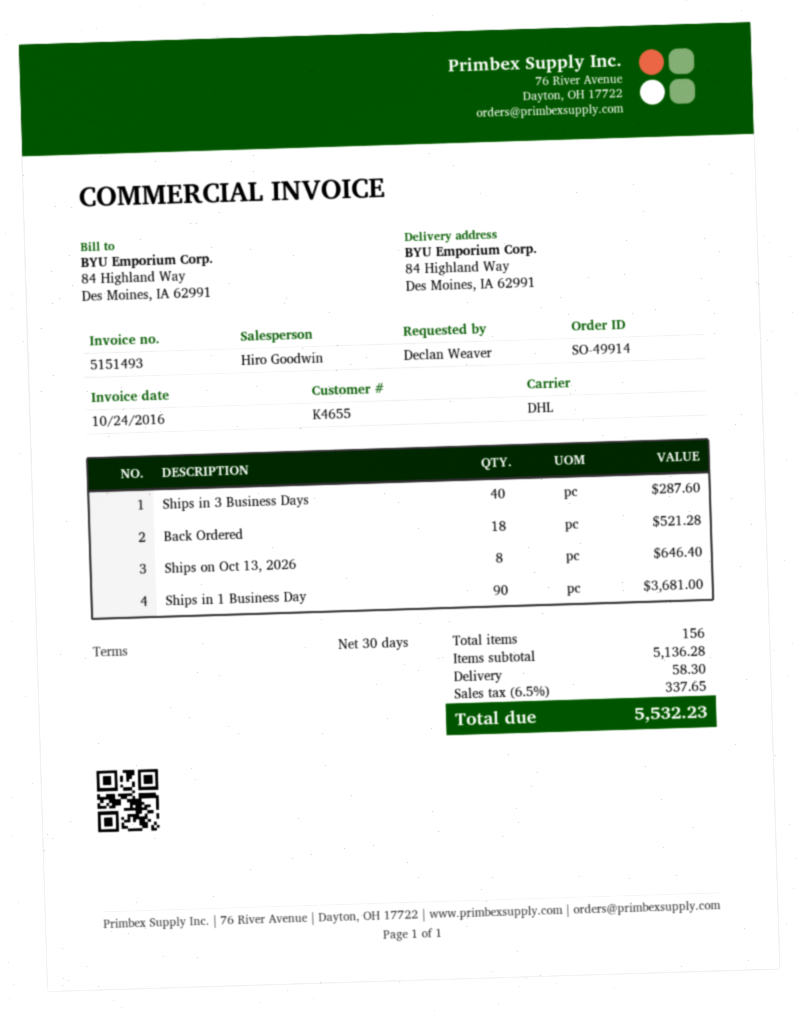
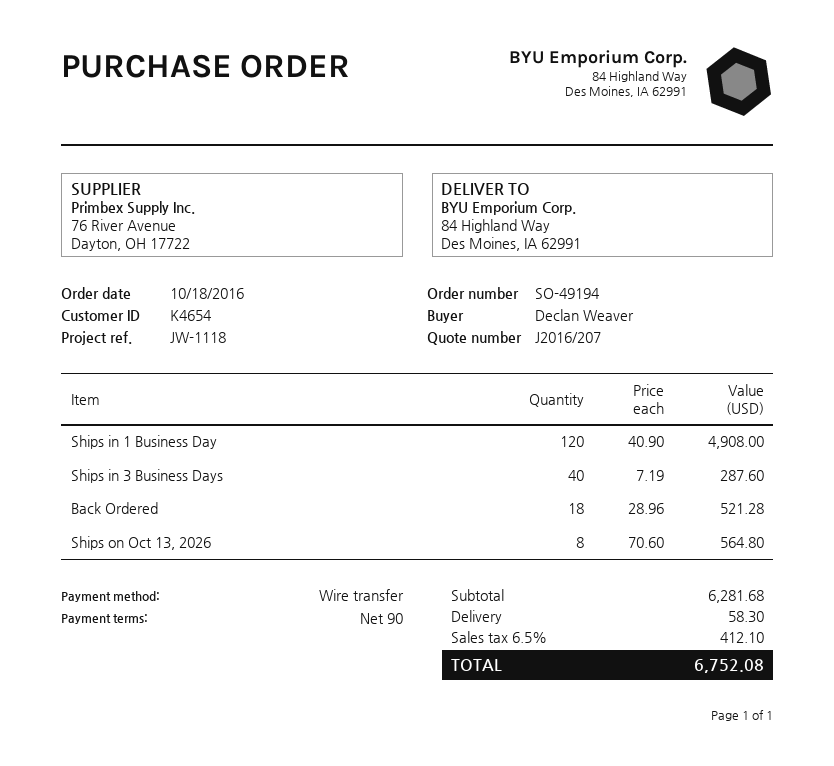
order number: SO-49914 -> SO-49194
payment terms: 30 days -> 90 days
customer number: K4655 -> K4654
Ships on Oct 13, 2026: 8 for 646.40 -> 8 for 564.80
Ships in 1 Business Day: 90 for 3681.00 -> 120 for 4908.00
subtotal: 5136.28 -> 6281.68
tax: 6.5% = 337.65 -> 6.5% = 412.10
total: 5532.23 -> 6752.08

